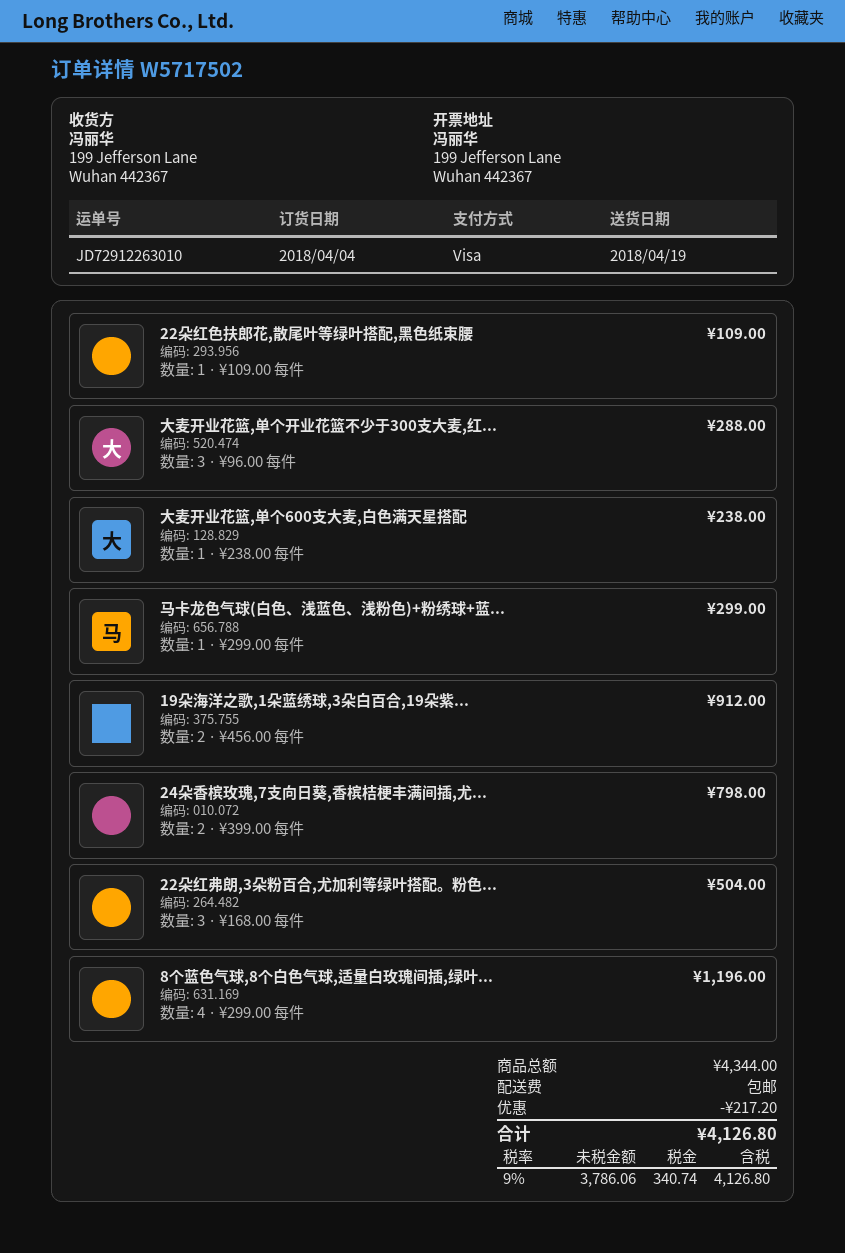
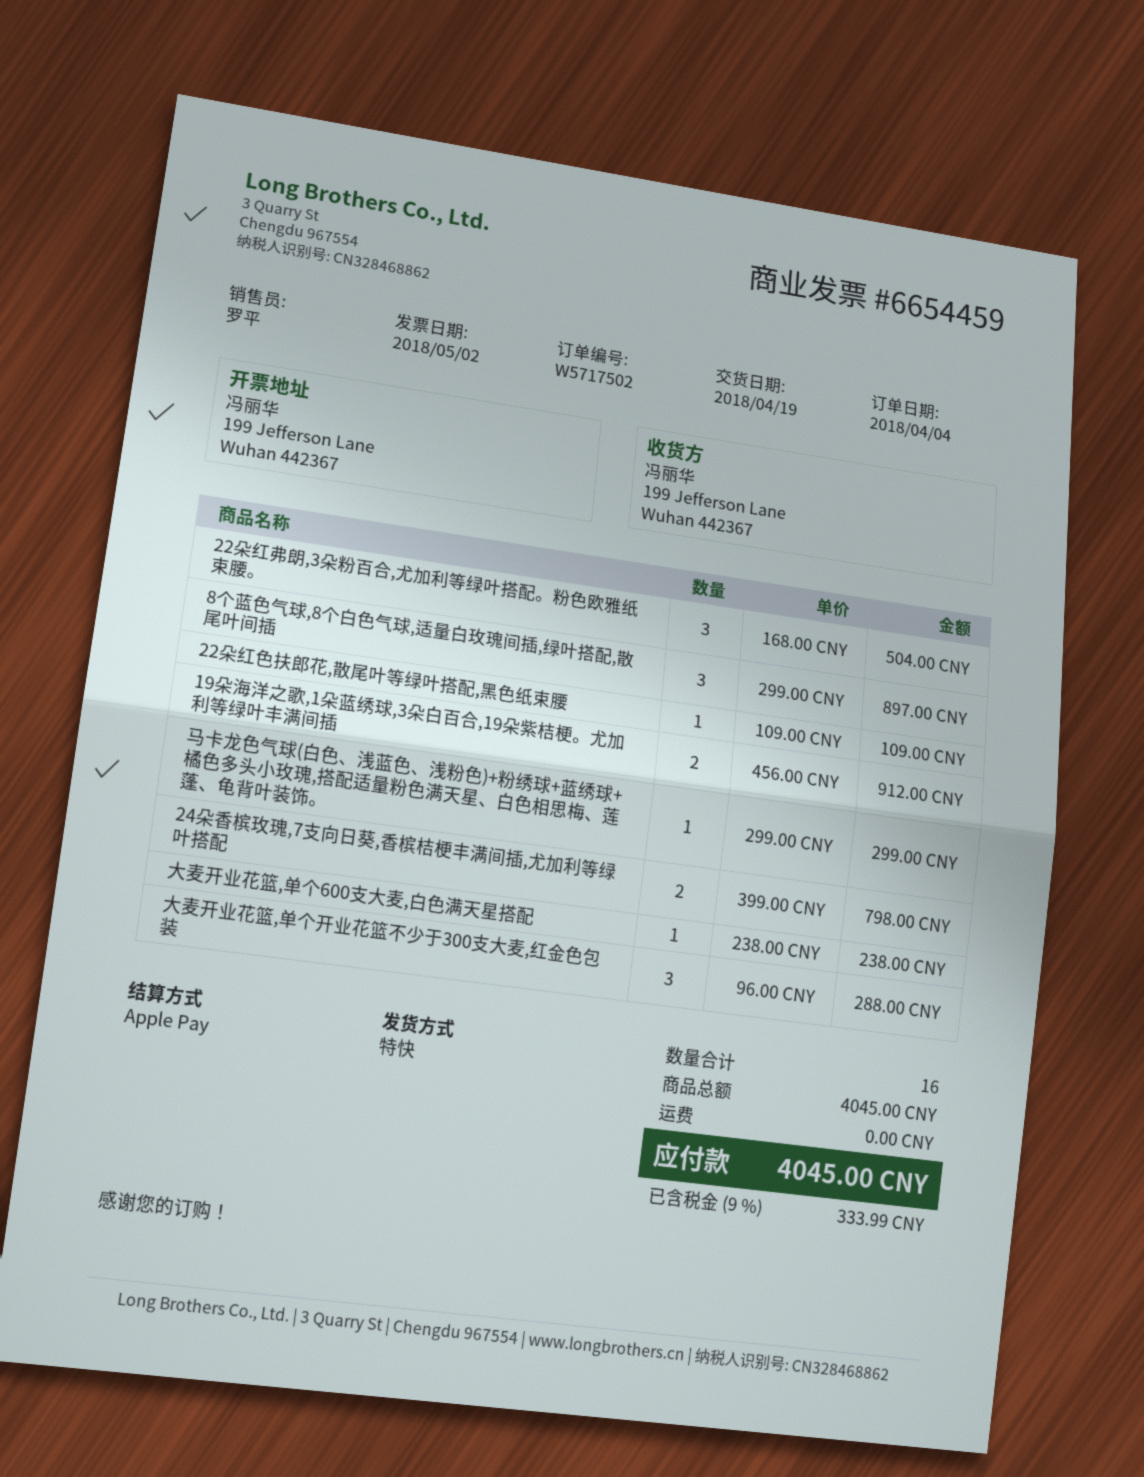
payment method: Visa -> Apple Pay
8个蓝色气球,8个白色气球,适量白玫瑰间插,绿叶...: 4 x 299.00 = 1196.00 -> 3 x 299.00 = 897.00
subtotal: 4344.00 -> 4045.00
discount: 217.20 -> none
tax: 9% = 340.74 -> 9% = 333.99
total: 4126.80 -> 4045.00

